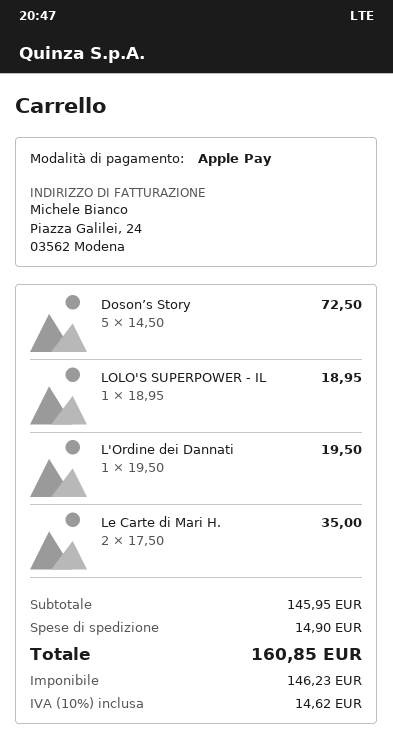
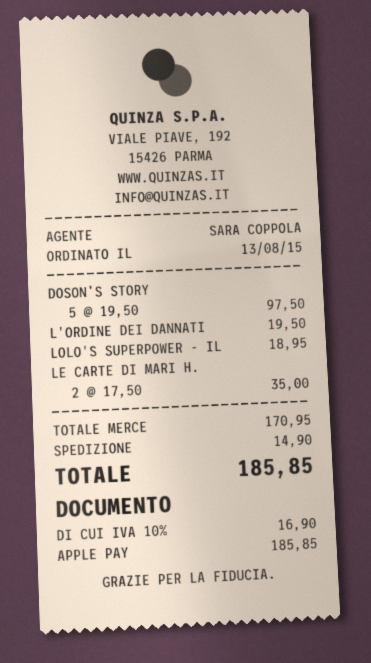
Doson’s Story: 5 x 14.50 = 72.50 -> 5 x 19.50 = 97.50
subtotal: 145.95 -> 170.95
tax: 10% = 14.62 -> 10% = 16.90
total: 160.85 -> 185.85

